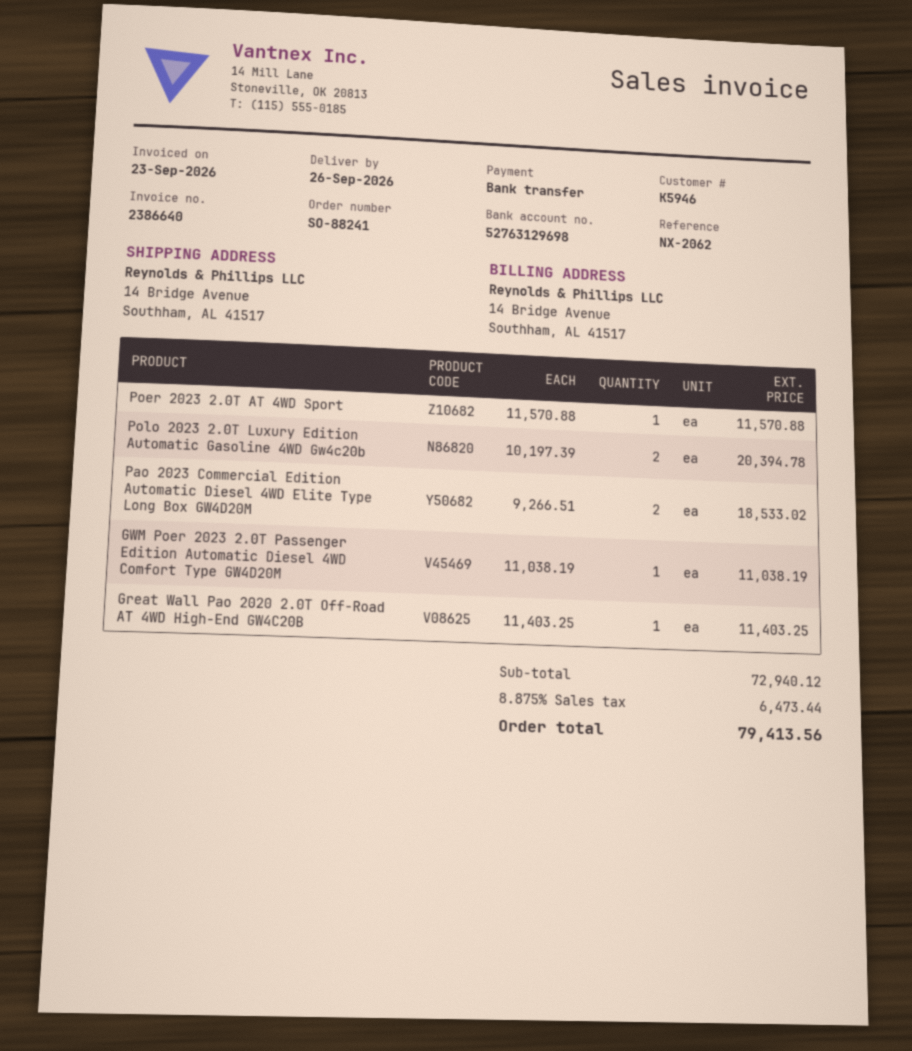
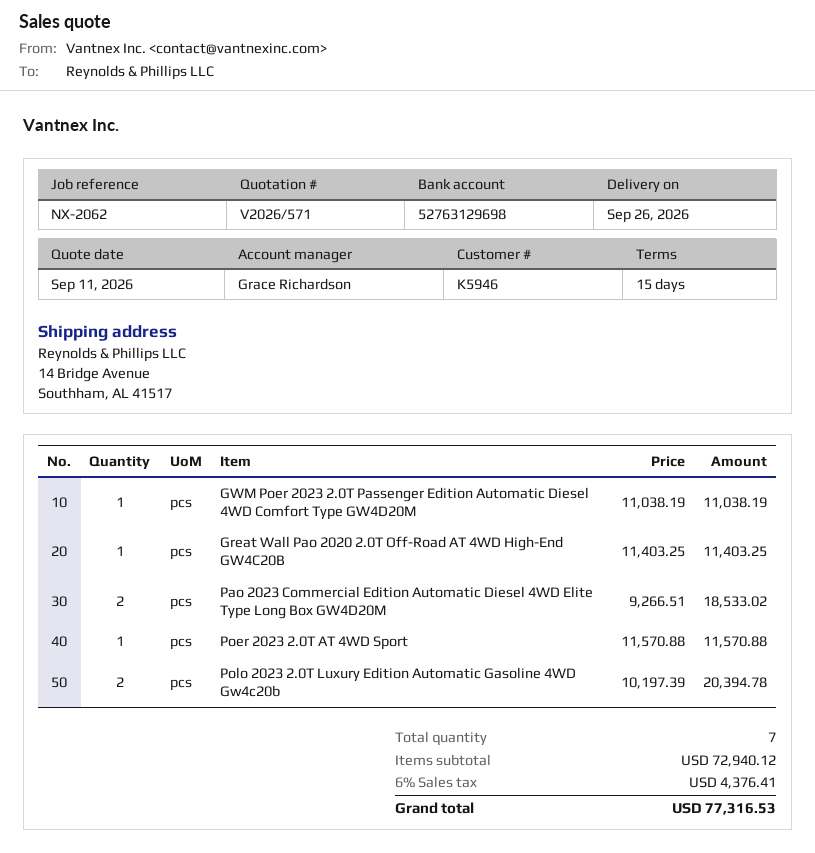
tax: 8.875% = 6473.44 -> 6% = 4376.41
total: 79413.56 -> 77316.53

